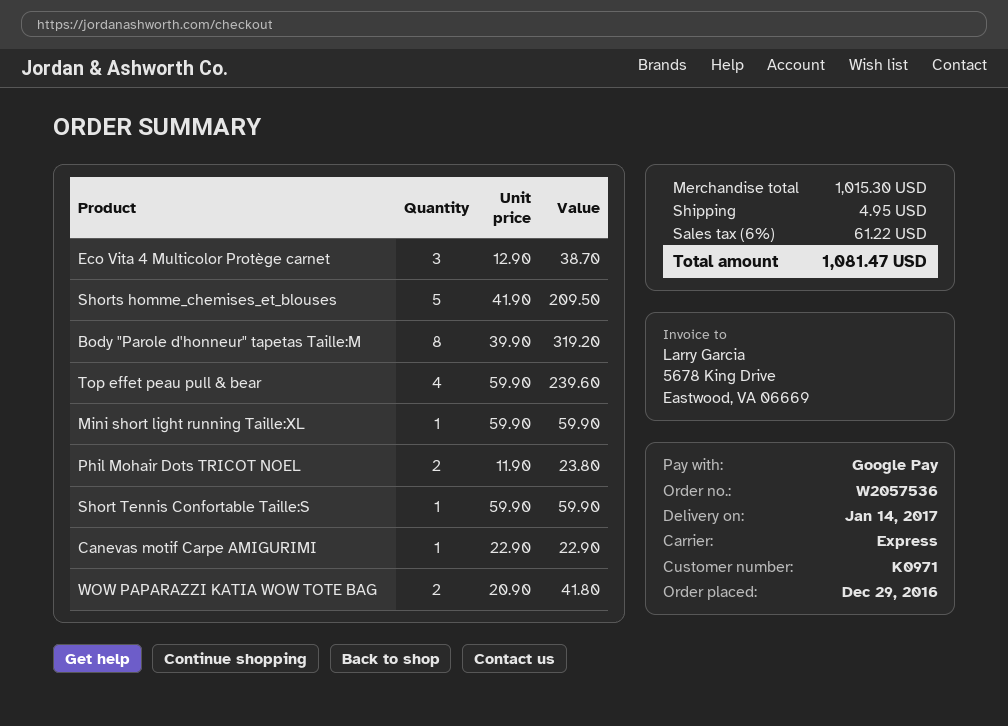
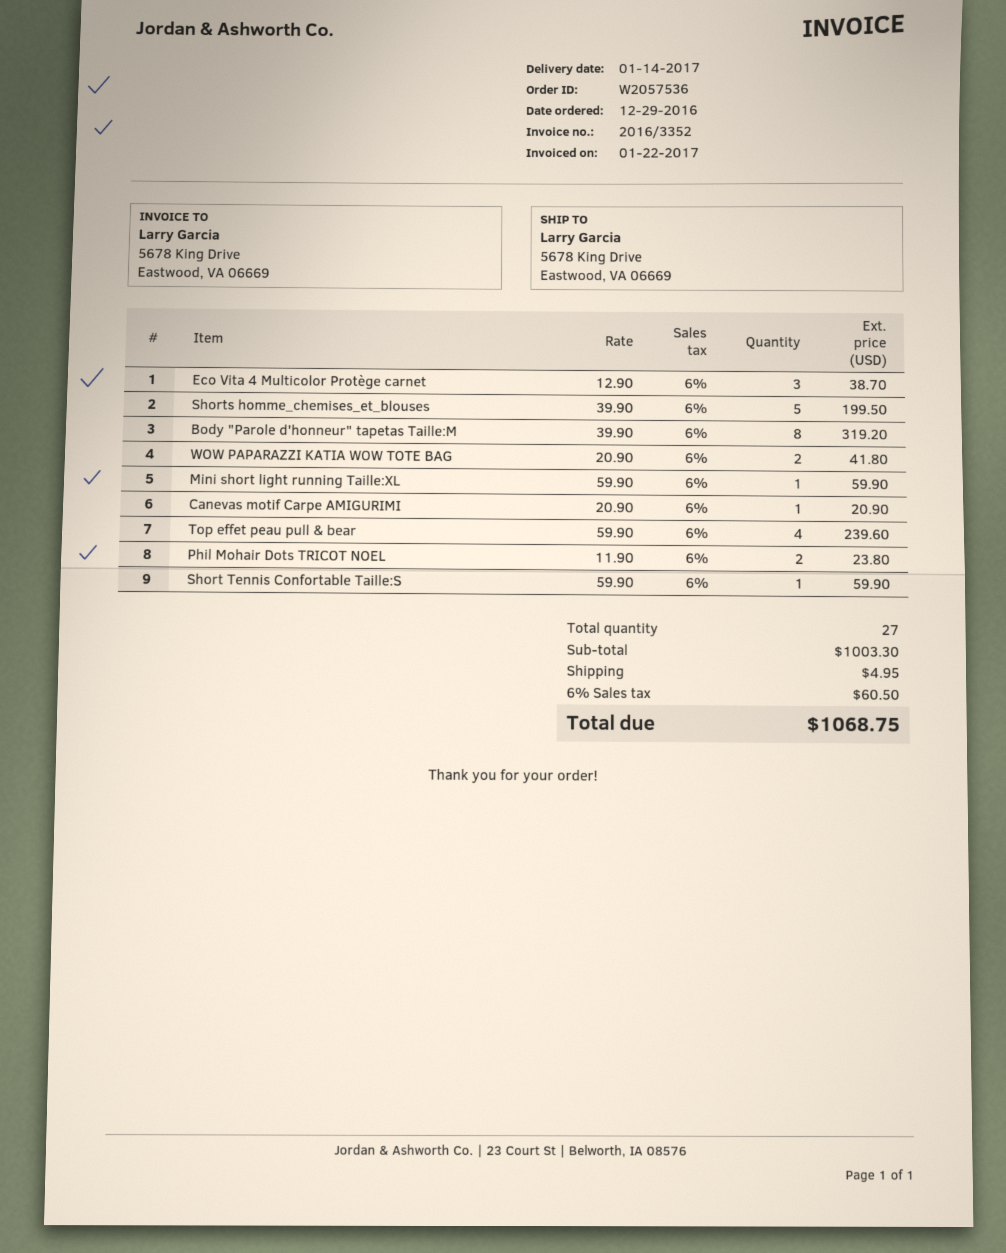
Shorts homme_chemises_et_blouses: 5 x 41.90 = 209.50 -> 5 x 39.90 = 199.50
Canevas motif Carpe AMIGURIMI: 1 x 22.90 = 22.90 -> 1 x 20.90 = 20.90
subtotal: 1015.30 -> 1003.30
tax: 6% = 61.22 -> 6% = 60.50
total: 1081.47 -> 1068.75

